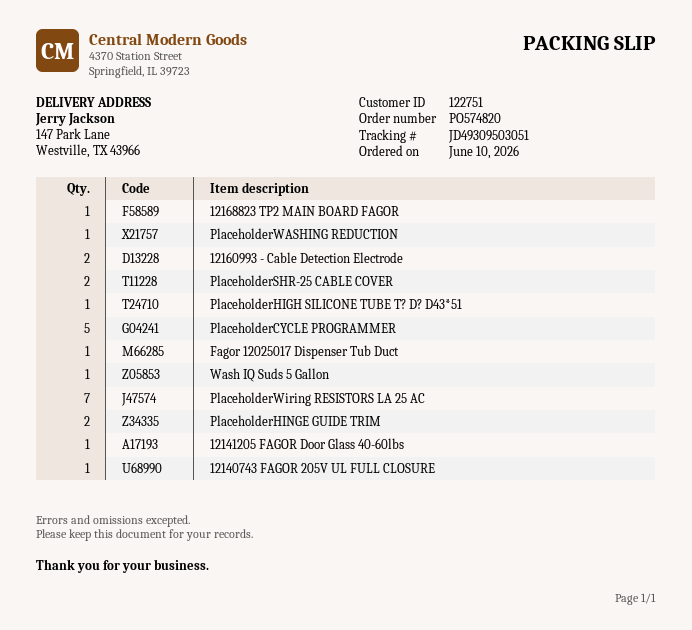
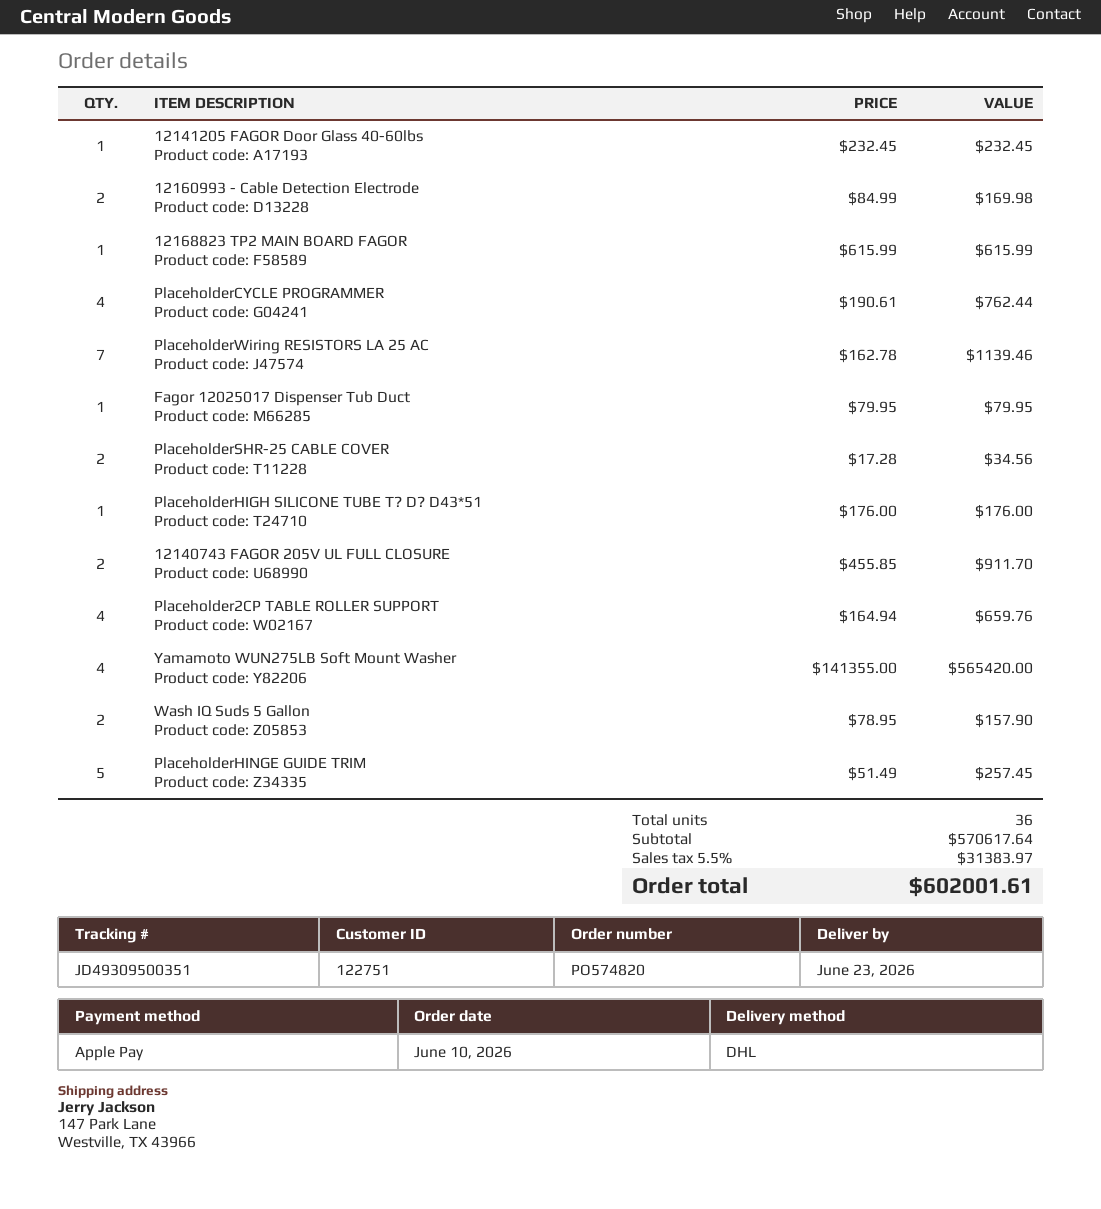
tracking number: JD49309503051 -> JD49309500351
PlaceholderWASHING REDUCTION: 1 -> none
PlaceholderCYCLE PROGRAMMER: 5 -> 4
Wash IQ Suds 5 Gallon: 1 -> 2
PlaceholderHINGE GUIDE TRIM: 2 -> 5
12140743 FAGOR 205V UL FULL CLOSURE: 1 -> 2
Placeholder2CP TABLE ROLLER SUPPORT: none -> 4
Yamamoto WUN275LB Soft Mount Washer: none -> 4

